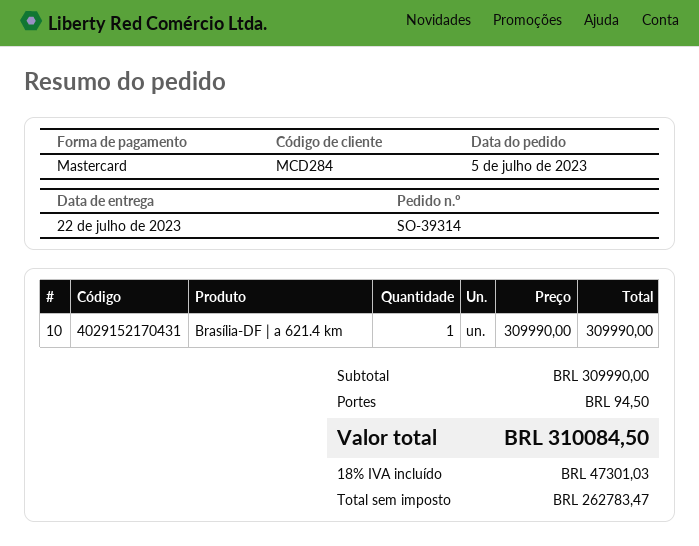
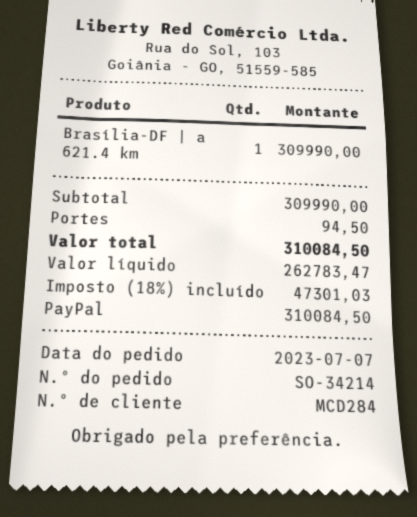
order number: SO-39314 -> SO-34214
order date: 2023-07-05 -> 2023-07-07
payment method: Mastercard -> PayPal

